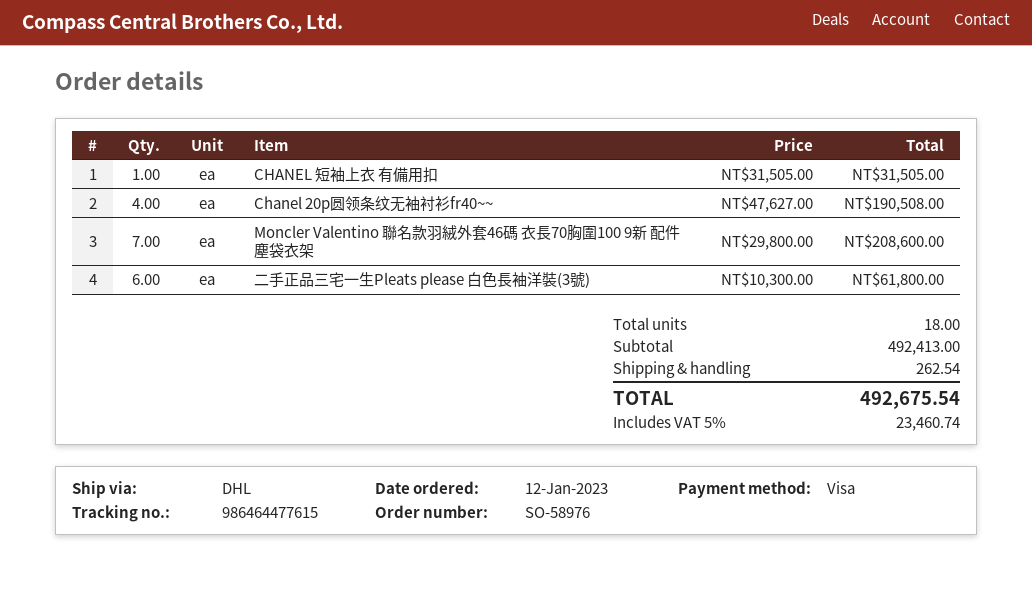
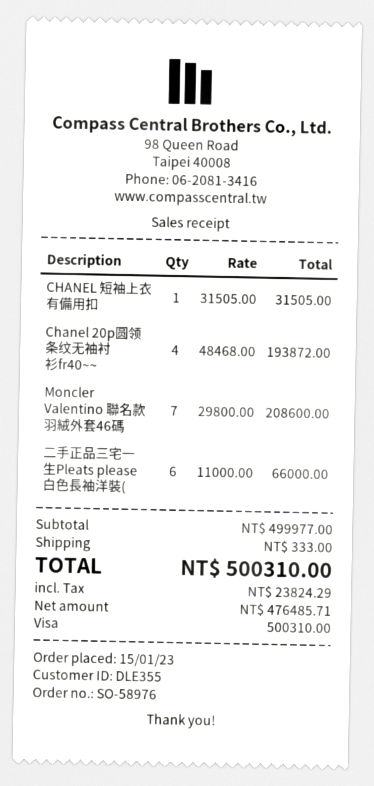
order date: 2023-01-12 -> 2023-01-15
Chanel 20p圆领条纹无袖衬衫fr40~~: 4 x 47627.00 = 190508.00 -> 4 x 48468.00 = 193872.00
二手正品三宅一生Pleats please 白色長袖洋裝(3號): 6 x 10300.00 = 61800.00 -> 6 x 11000.00 = 66000.00
subtotal: 492413.00 -> 499977.00
shipping: 262.54 -> 333.00
tax: 23460.74 -> 23824.29
total: 492675.54 -> 500310.00

